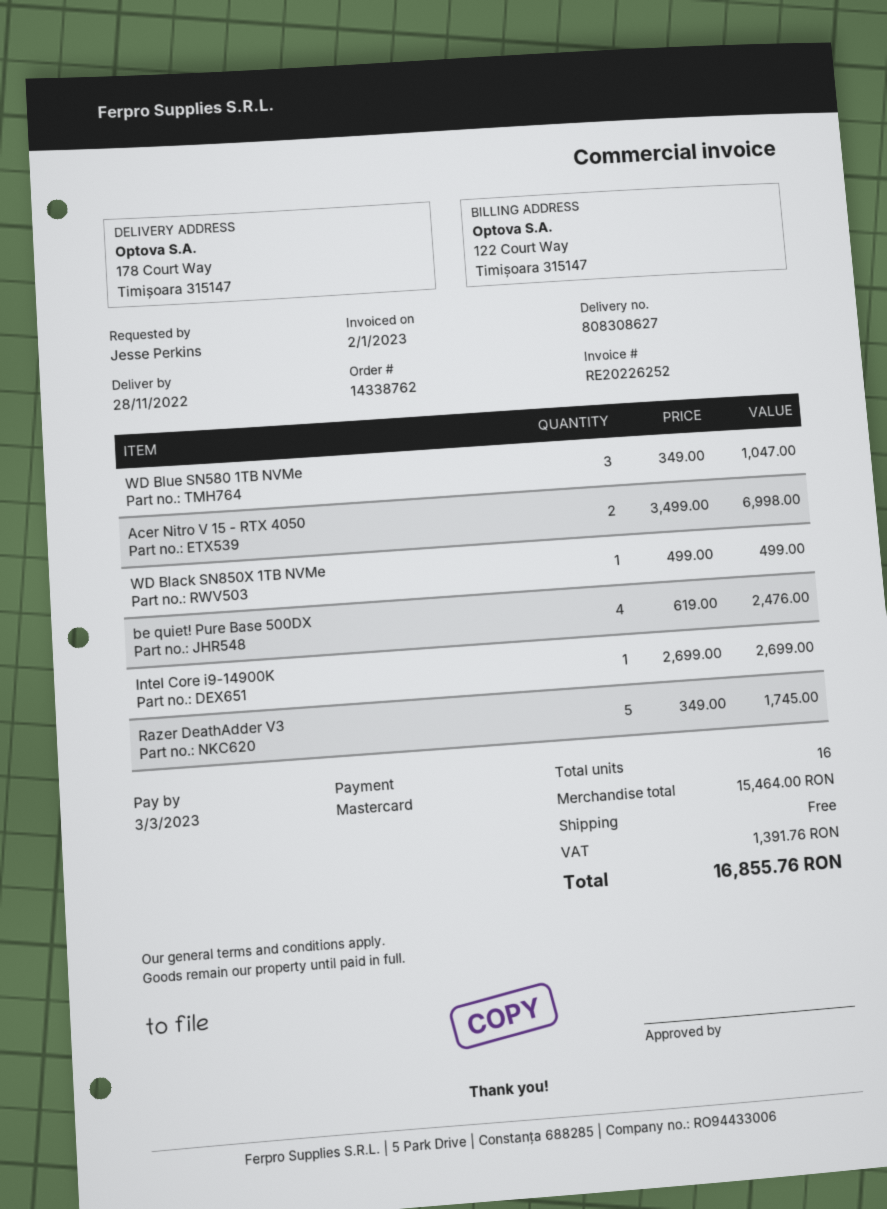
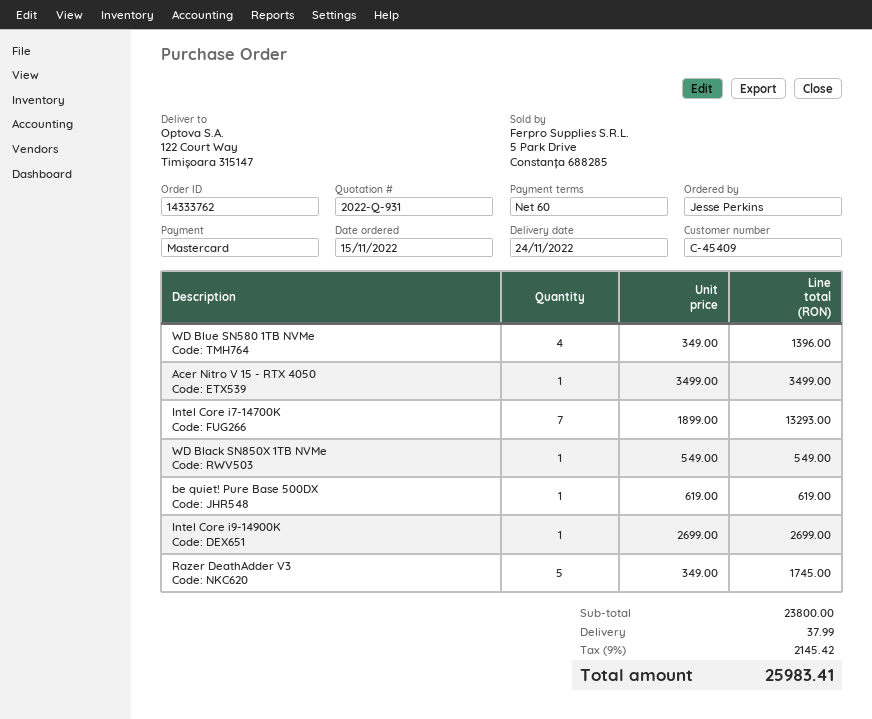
order number: 14338762 -> 14333762
delivery date: 2022-11-28 -> 2022-11-24
ship to: 178 Court Way, Timișoara 315147 -> 122 Court Way, Timișoara 315147
WD Blue SN580 1TB NVMe: 3 x 349.00 = 1047.00 -> 4 x 349.00 = 1396.00
Acer Nitro V 15 - RTX 4050: 2 x 3499.00 = 6998.00 -> 1 x 3499.00 = 3499.00
WD Black SN850X 1TB NVMe: 1 x 499.00 = 499.00 -> 1 x 549.00 = 549.00
be quiet! Pure Base 500DX: 4 x 619.00 = 2476.00 -> 1 x 619.00 = 619.00
Intel Core i7-14700K: none -> 7 x 1899.00 = 13293.00
subtotal: 15464.00 -> 23800.00
shipping: 0.00 -> 37.99
tax: 1391.76 -> 2145.42
total: 16855.76 -> 25983.41

